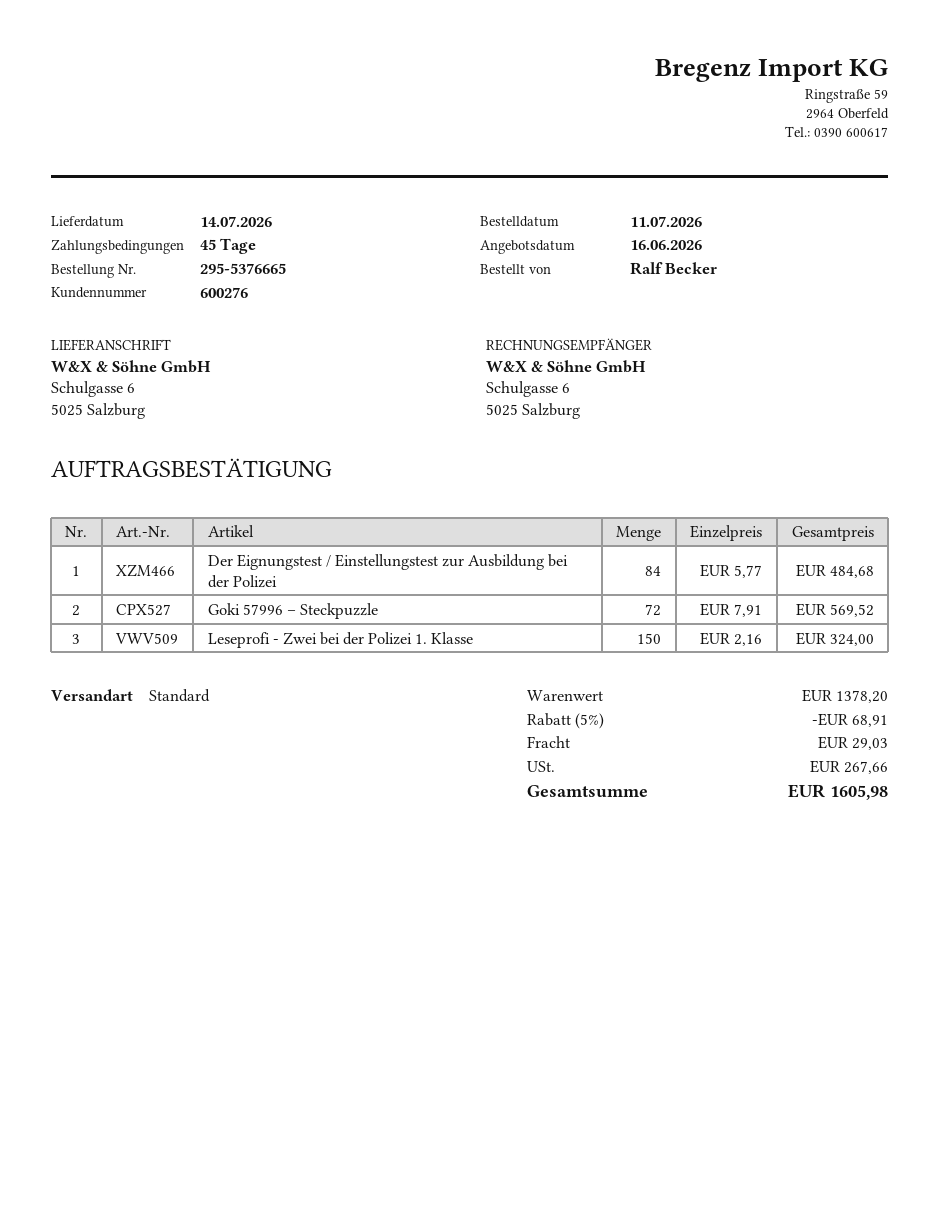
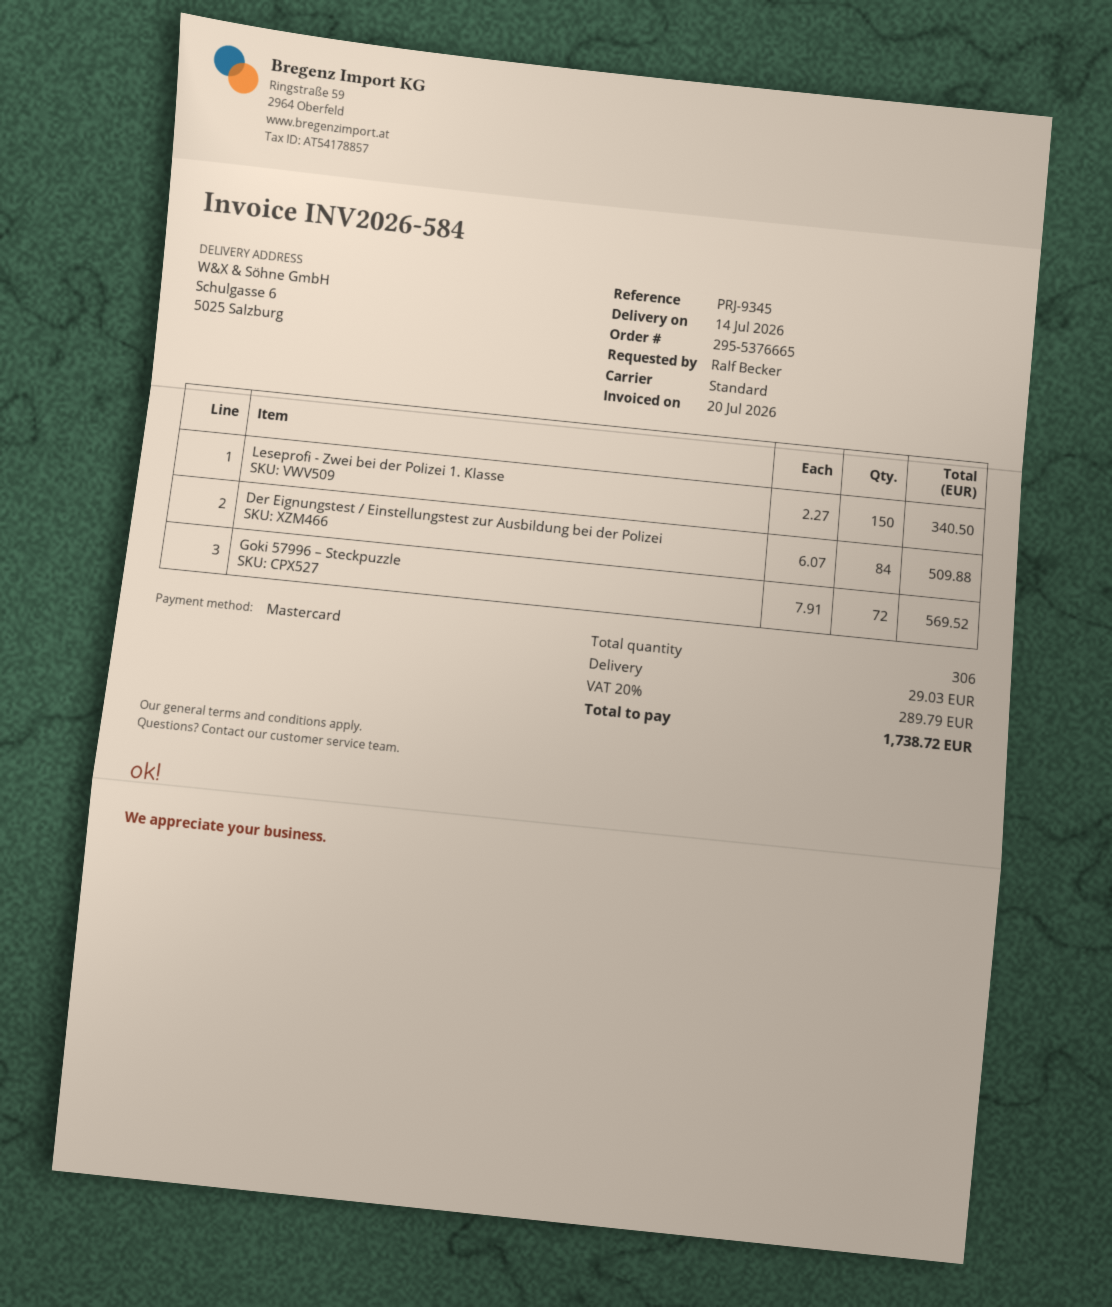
Der Eignungstest / Einstellungstest zur Ausbildung bei der Polizei: 84 x 5.77 = 484.68 -> 84 x 6.07 = 509.88
Leseprofi - Zwei bei der Polizei 1. Klasse: 150 x 2.16 = 324.00 -> 150 x 2.27 = 340.50
discount: 5% = 68.91 -> none
tax: 267.66 -> 289.79
total: 1605.98 -> 1738.72

